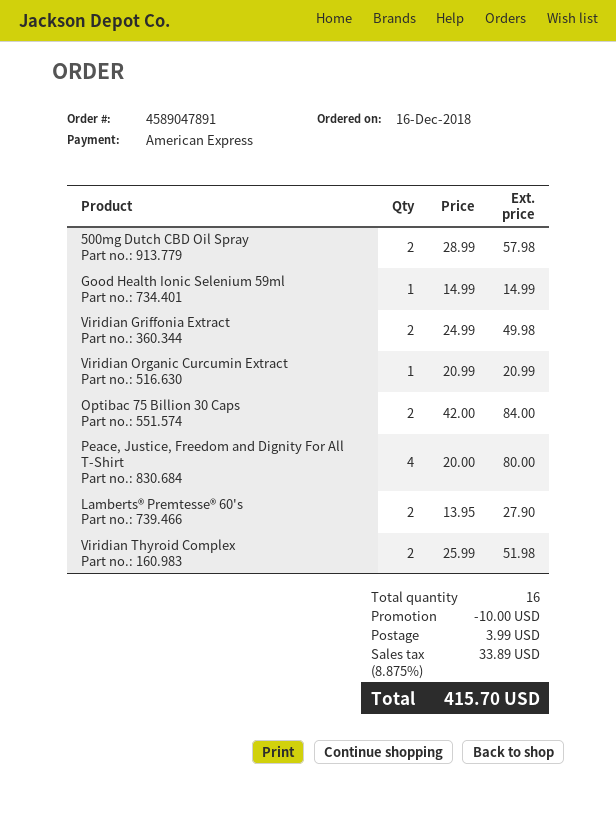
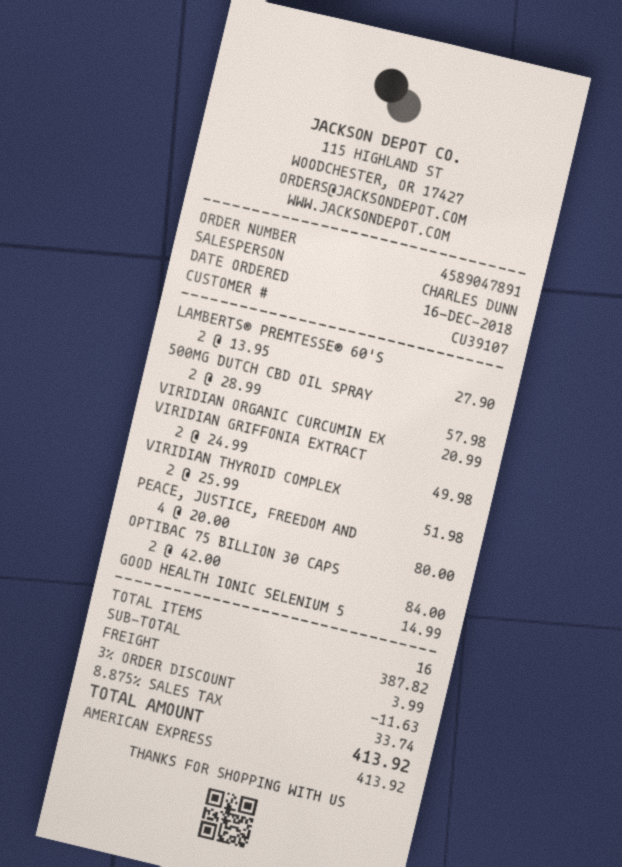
discount: 10.00 -> 11.63
tax: 8.875% = 33.89 -> 8.875% = 33.74
total: 415.70 -> 413.92

